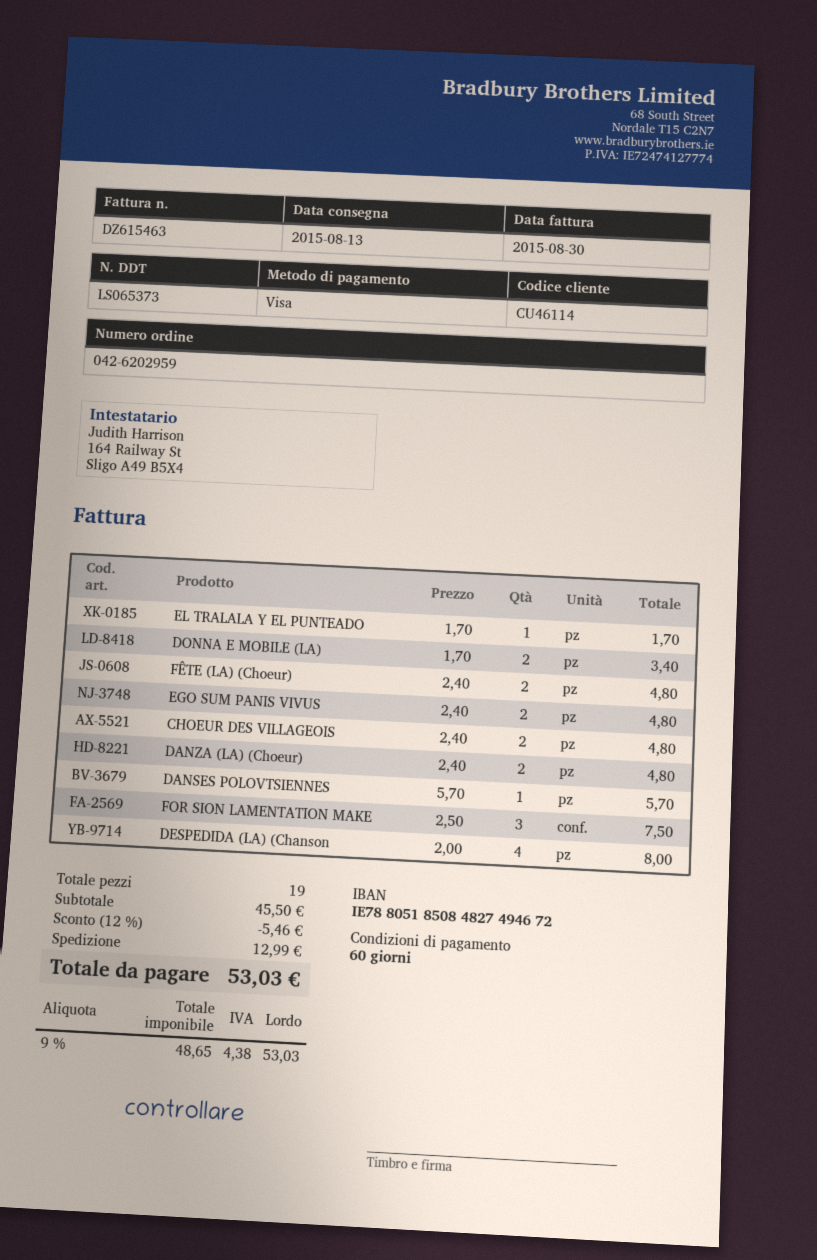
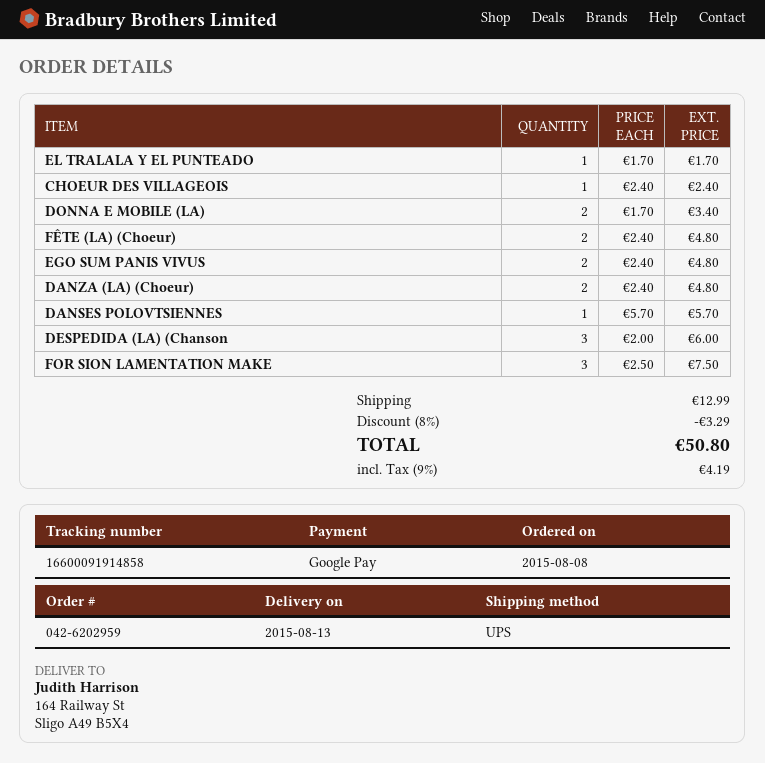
payment method: Visa -> Google Pay
CHOEUR DES VILLAGEOIS: 2 x 2.40 = 4.80 -> 1 x 2.40 = 2.40
DESPEDIDA (LA) (Chanson: 4 x 2.00 = 8.00 -> 3 x 2.00 = 6.00
discount: 12% = 5.46 -> 8% = 3.29
tax: 9% = 4.38 -> 9% = 4.19
total: 53.03 -> 50.80

